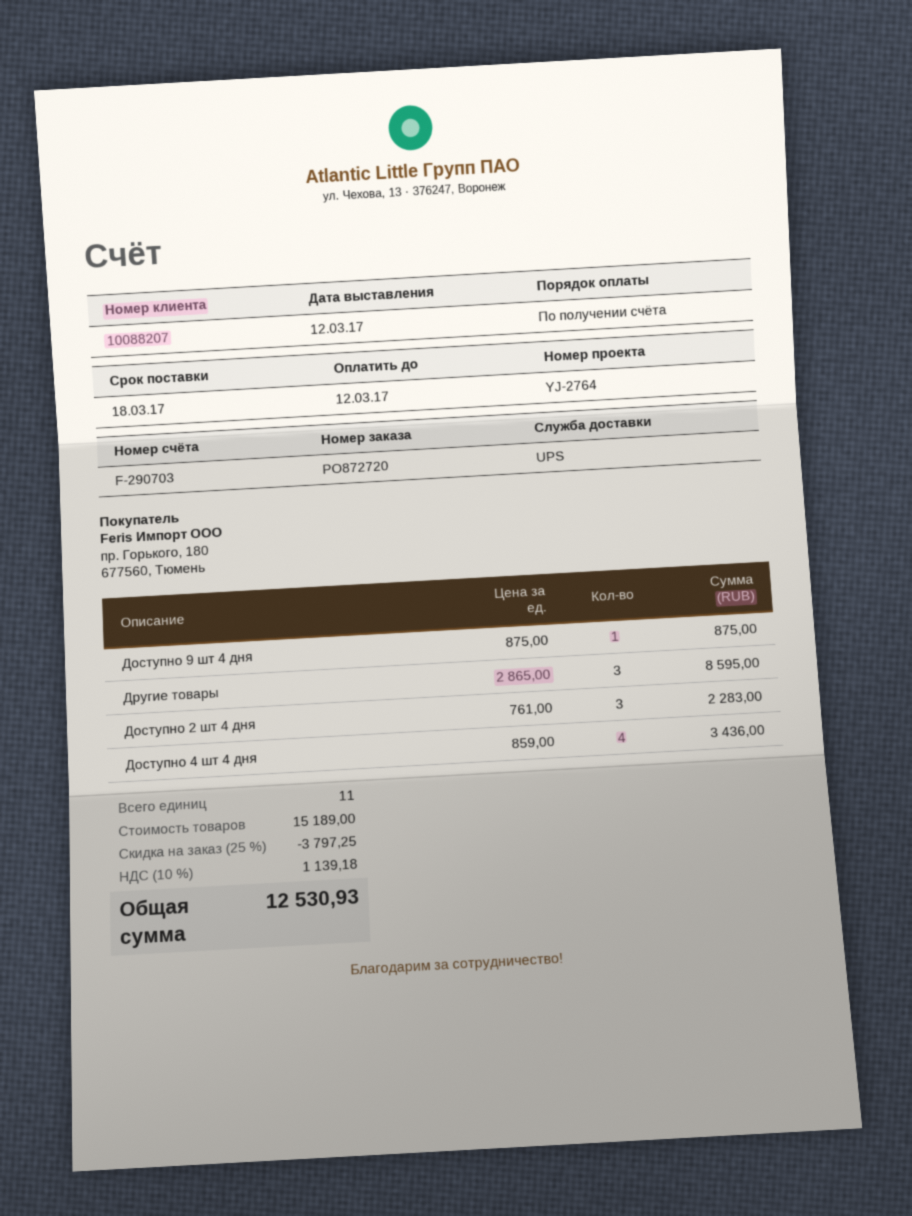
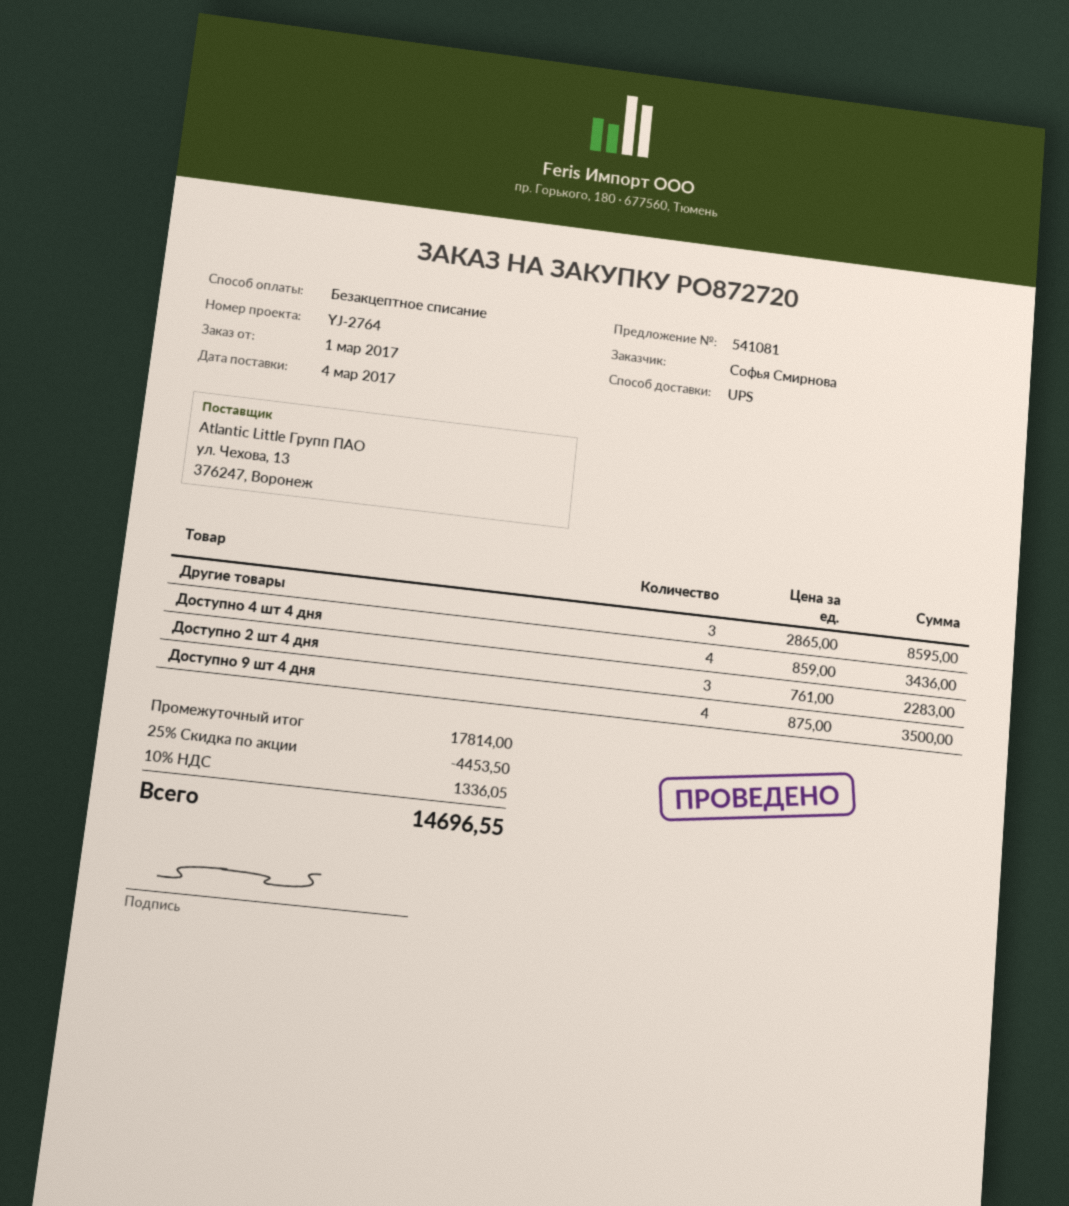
delivery date: 2017-03-18 -> 2017-03-04
Доступно 9 шт 4 дня: 1 x 875.00 = 875.00 -> 4 x 875.00 = 3500.00
subtotal: 15189.00 -> 17814.00
discount: 25% = 3797.25 -> 25% = 4453.50
tax: 10% = 1139.18 -> 10% = 1336.05
total: 12530.93 -> 14696.55

